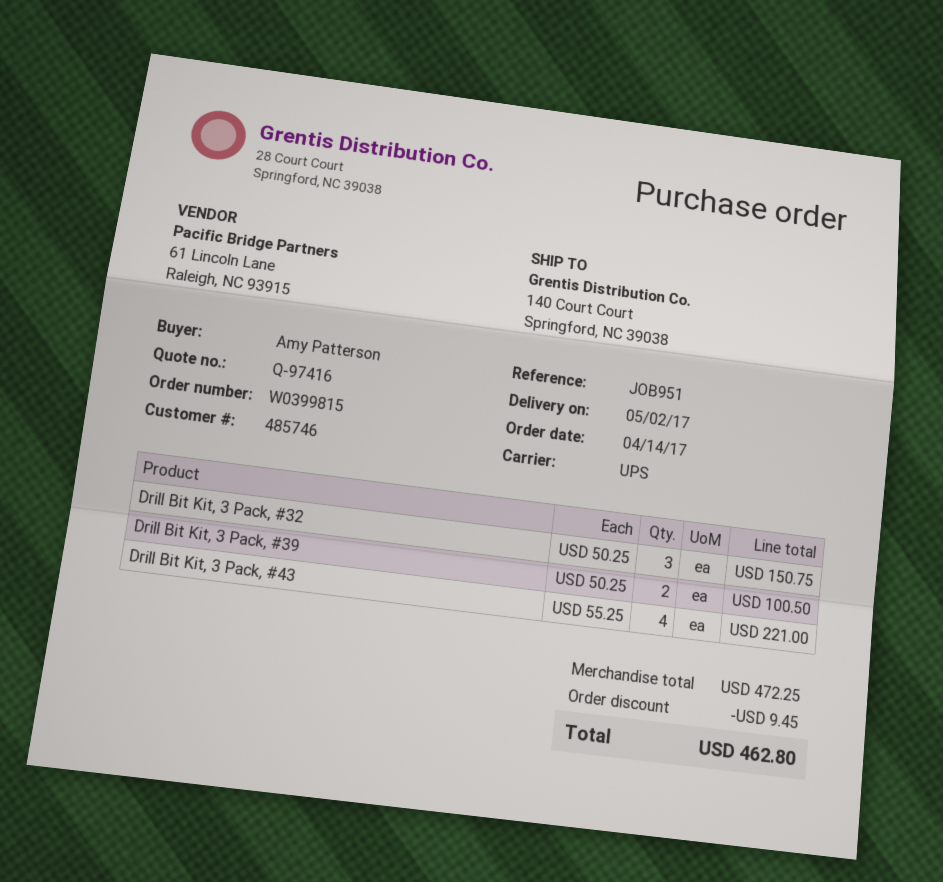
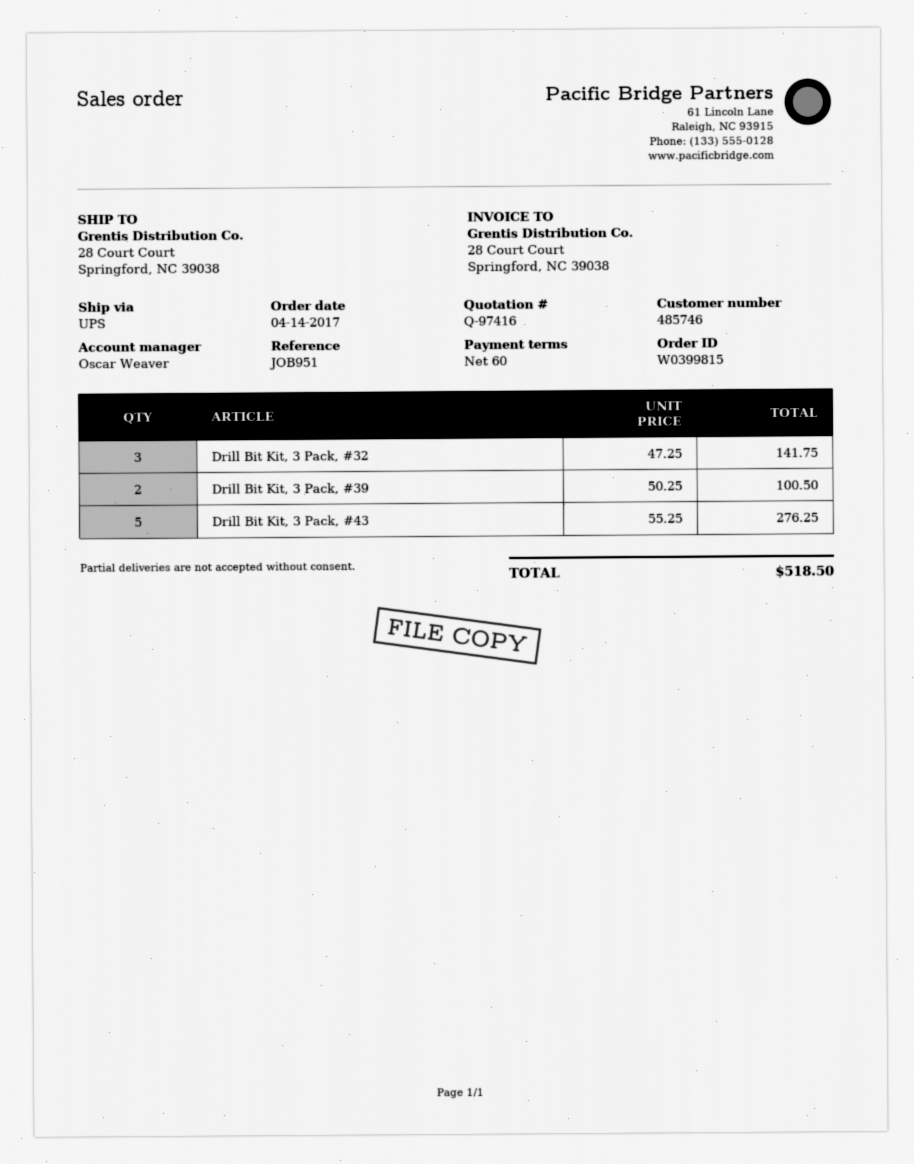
ship to: 140 Court Court, Springford, NC 39038 -> 28 Court Court, Springford, NC 39038
Drill Bit Kit, 3 Pack, #32: 3 x 50.25 = 150.75 -> 3 x 47.25 = 141.75
Drill Bit Kit, 3 Pack, #43: 4 x 55.25 = 221.00 -> 5 x 55.25 = 276.25
discount: 9.45 -> none
total: 462.80 -> 518.50

